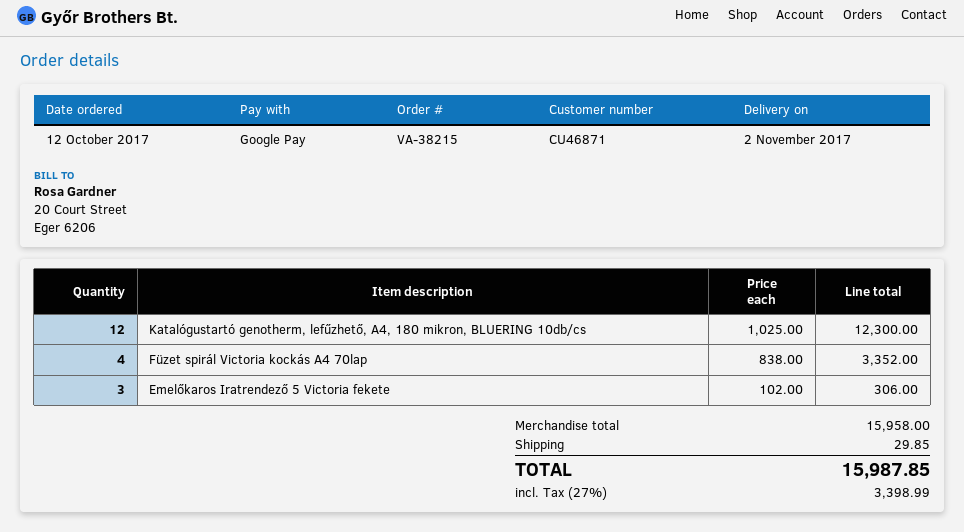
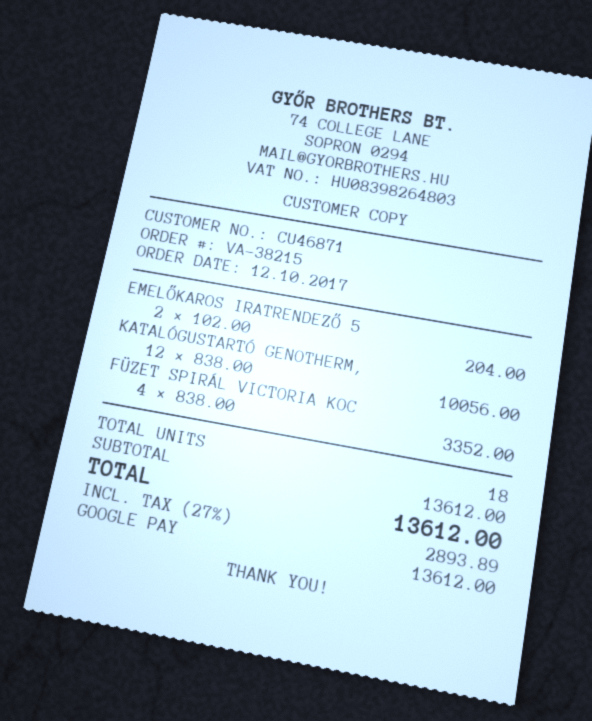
Katalógustartó genotherm, lefűzhető, A4, 180 mikron, BLUERING 10db/cs: 12 x 1025.00 = 12300.00 -> 12 x 838.00 = 10056.00
Emelőkaros Iratrendező 5 Victoria fekete: 3 x 102.00 = 306.00 -> 2 x 102.00 = 204.00
subtotal: 15958.00 -> 13612.00
shipping: 29.85 -> none
tax: 27% = 3398.99 -> 27% = 2893.89
total: 15987.85 -> 13612.00

